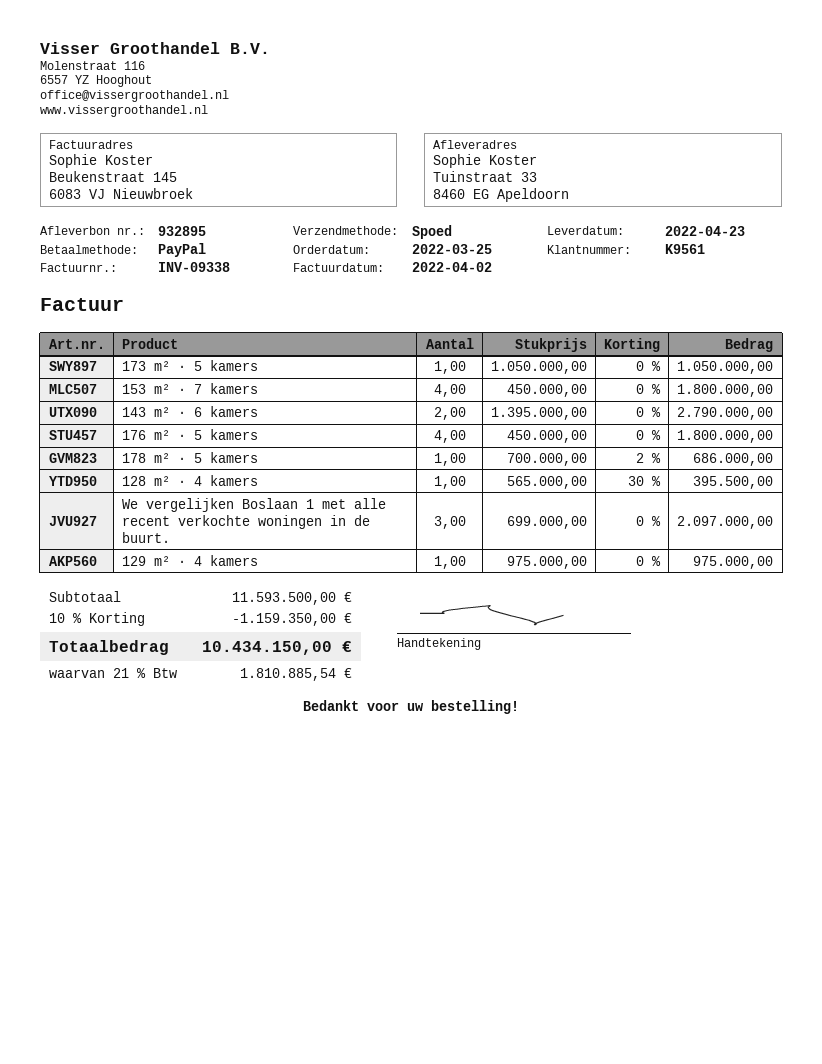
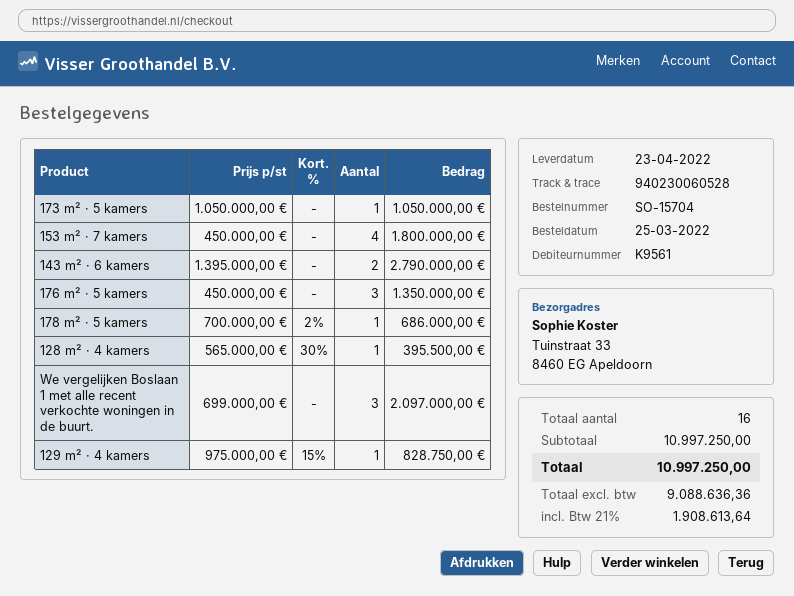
176 m² · 5 kamers: 4 x 450000.00 = 1800000.00 -> 3 x 450000.00 = 1350000.00
129 m² · 4 kamers: 1 x 975000.00 = 975000.00 -> 1 x 975000.00 - 15% = 828750.00
subtotal: 11593500.00 -> 10997250.00
discount: 10% = 1159350.00 -> none
tax: 21% = 1810885.54 -> 21% = 1908613.64
total: 10434150.00 -> 10997250.00

